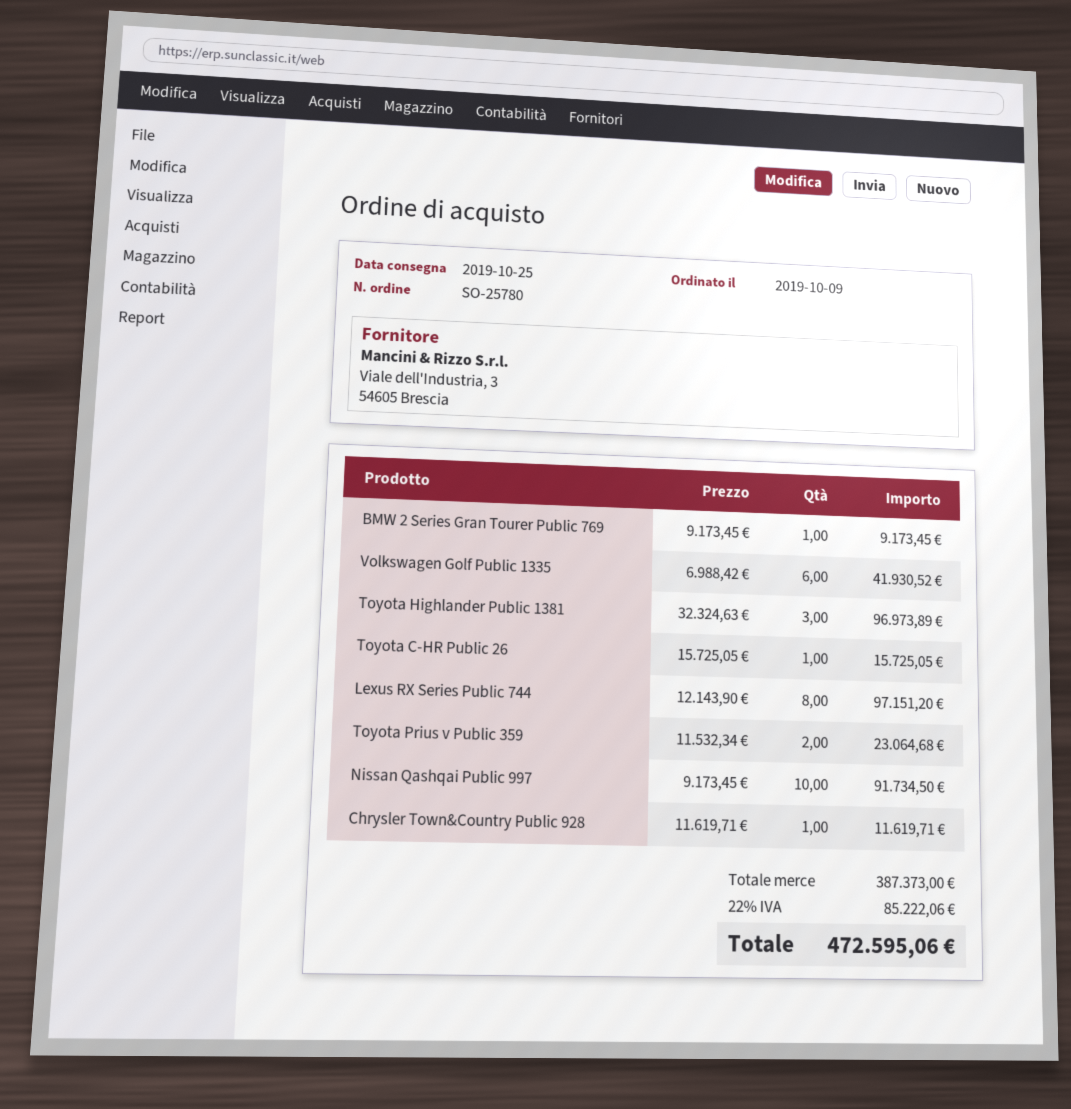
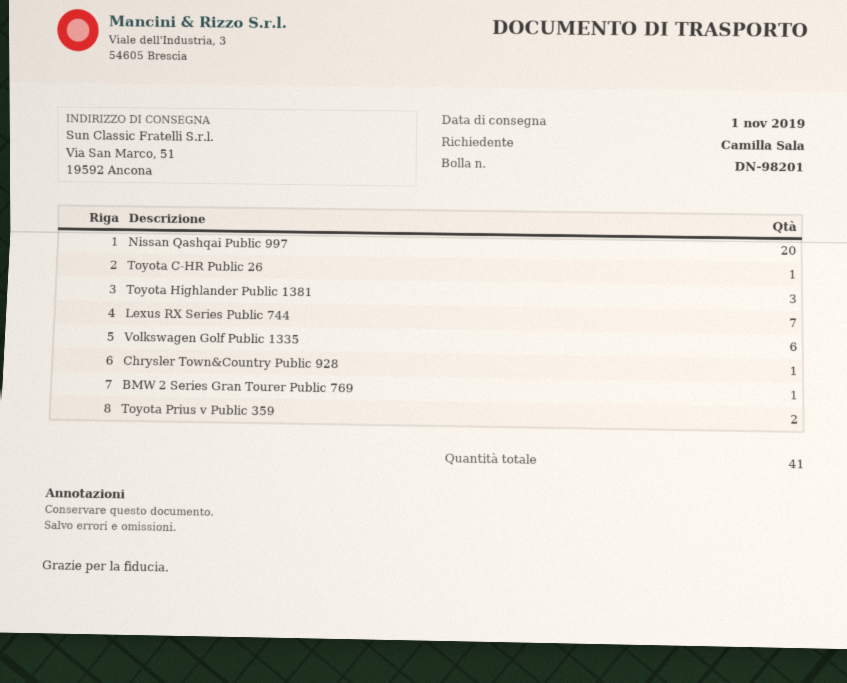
delivery date: 2019-10-25 -> 2019-11-01
Lexus RX Series Public 744: 8 -> 7
Nissan Qashqai Public 997: 10 -> 20

